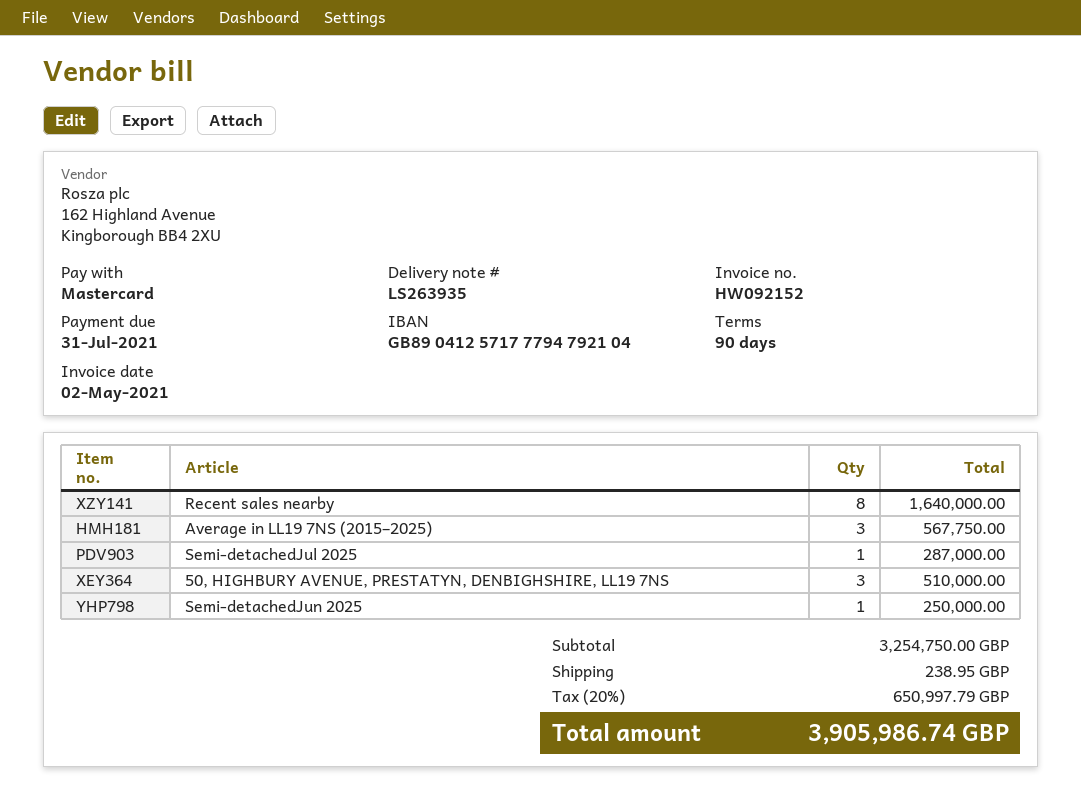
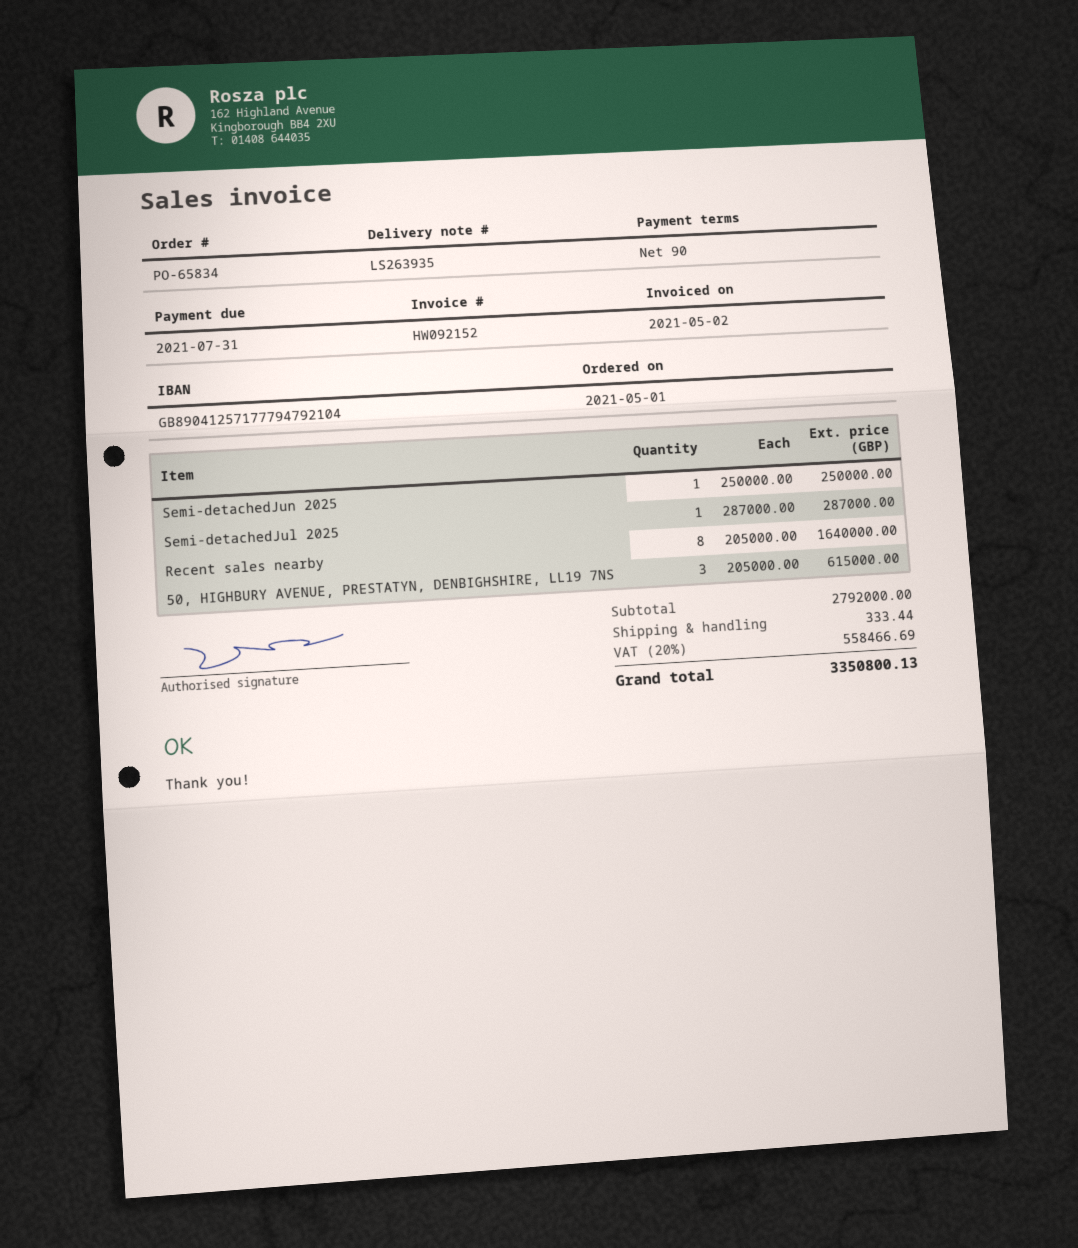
Average in LL19 7NS (2015–2025): 3 for 567750.00 -> none
50, HIGHBURY AVENUE, PRESTATYN, DENBIGHSHIRE, LL19 7NS: 3 for 510000.00 -> 3 for 615000.00
subtotal: 3254750.00 -> 2792000.00
shipping: 238.95 -> 333.44
tax: 20% = 650997.79 -> 20% = 558466.69
total: 3905986.74 -> 3350800.13

